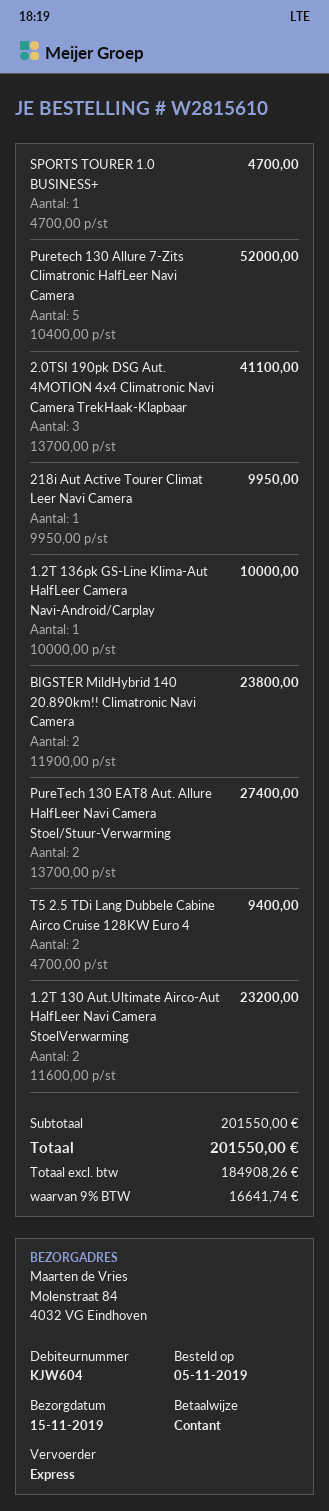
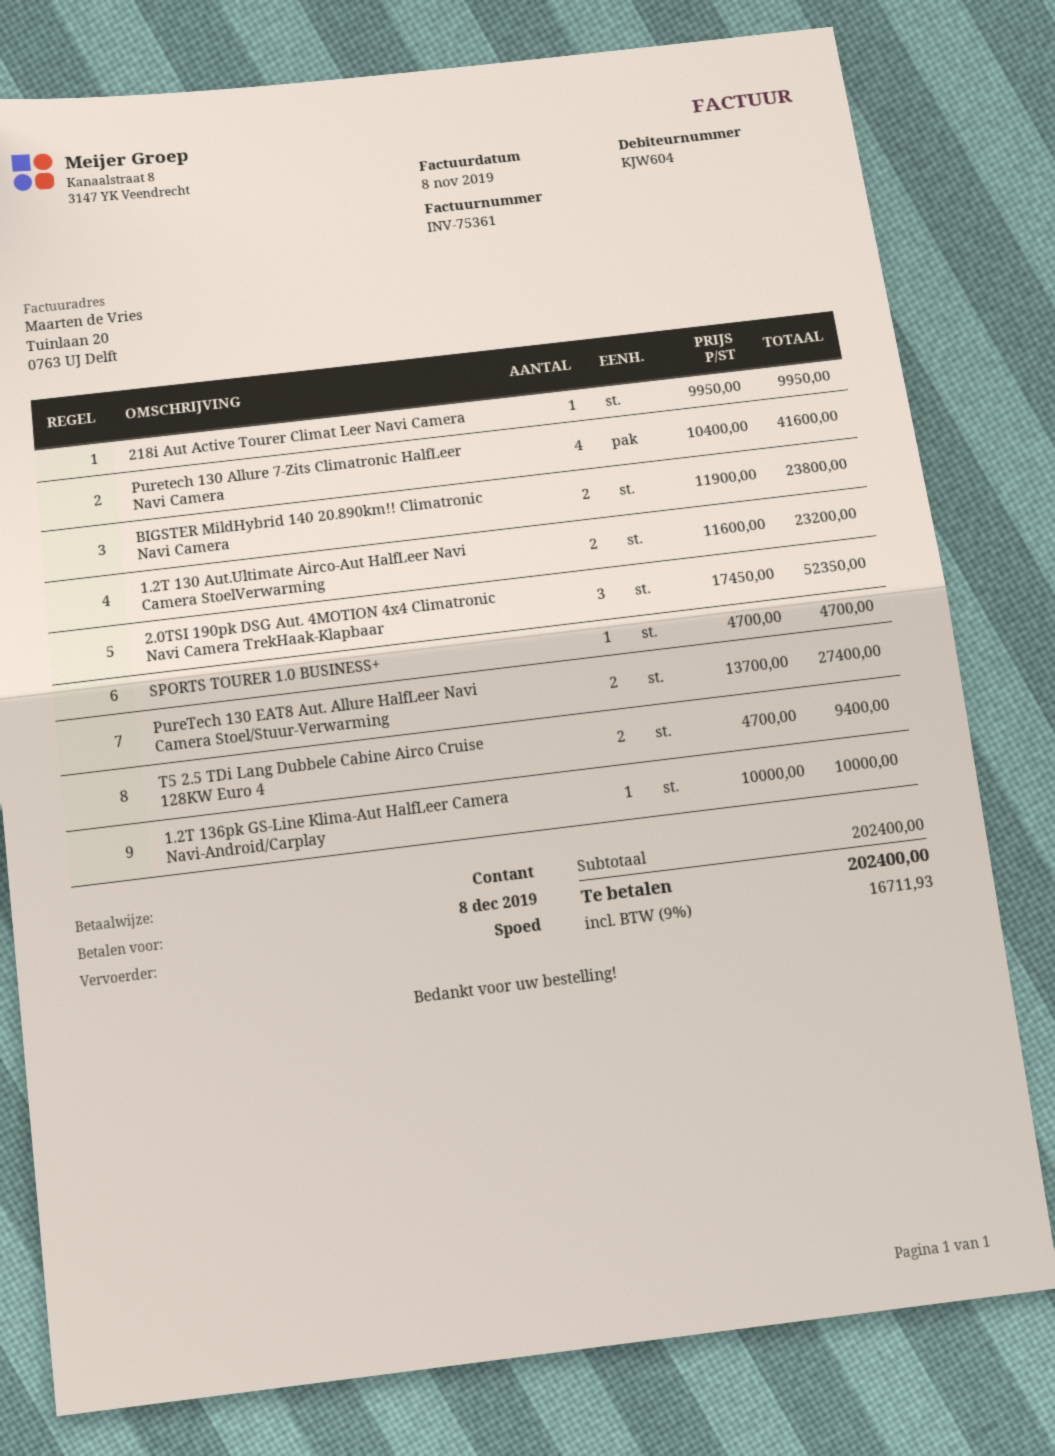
Puretech 130 Allure 7-Zits Climatronic HalfLeer Navi Camera: 5 x 10400.00 = 52000.00 -> 4 x 10400.00 = 41600.00
2.0TSI 190pk DSG Aut. 4MOTION 4x4 Climatronic Navi Camera TrekHaak-Klapbaar: 3 x 13700.00 = 41100.00 -> 3 x 17450.00 = 52350.00
subtotal: 201550.00 -> 202400.00
tax: 9% = 16641.74 -> 9% = 16711.93
total: 201550.00 -> 202400.00

